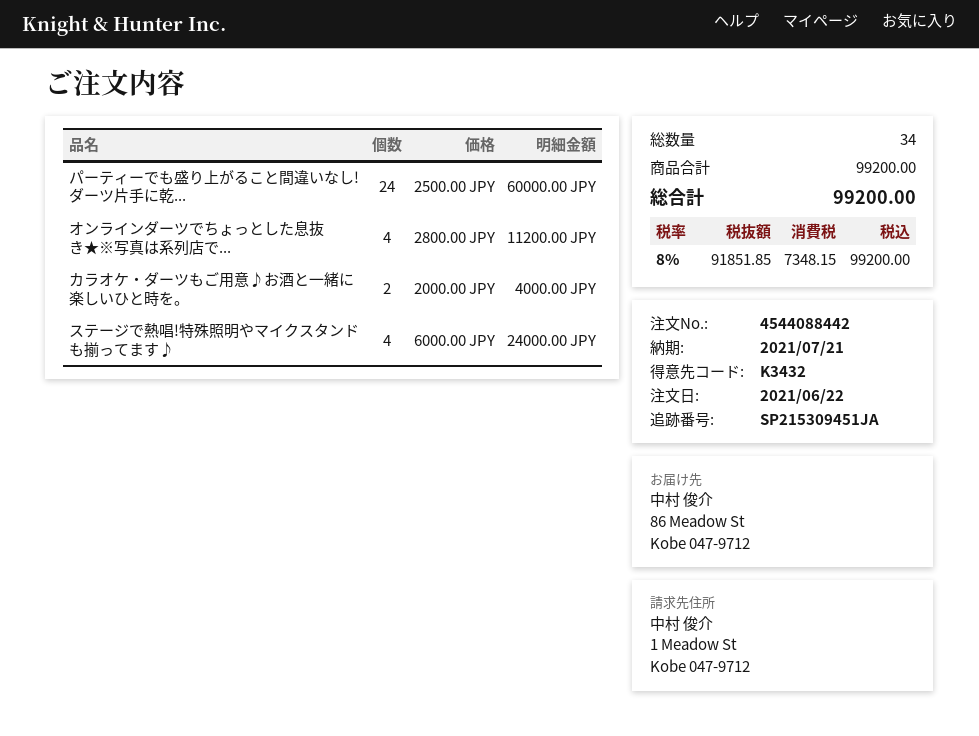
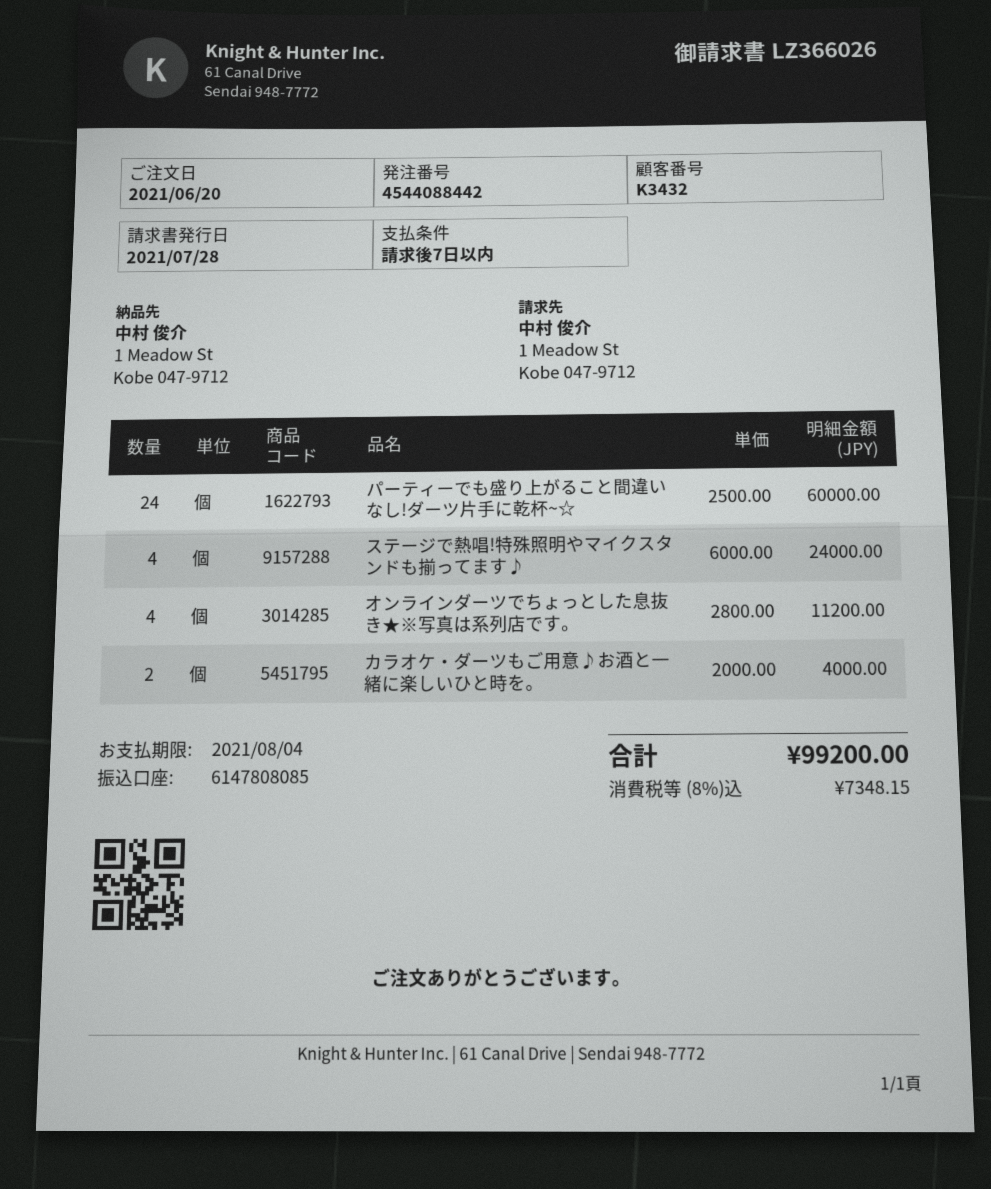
order date: 2021-06-22 -> 2021-06-20
ship to: 86 Meadow St, Kobe 047-9712 -> 1 Meadow St, Kobe 047-9712

